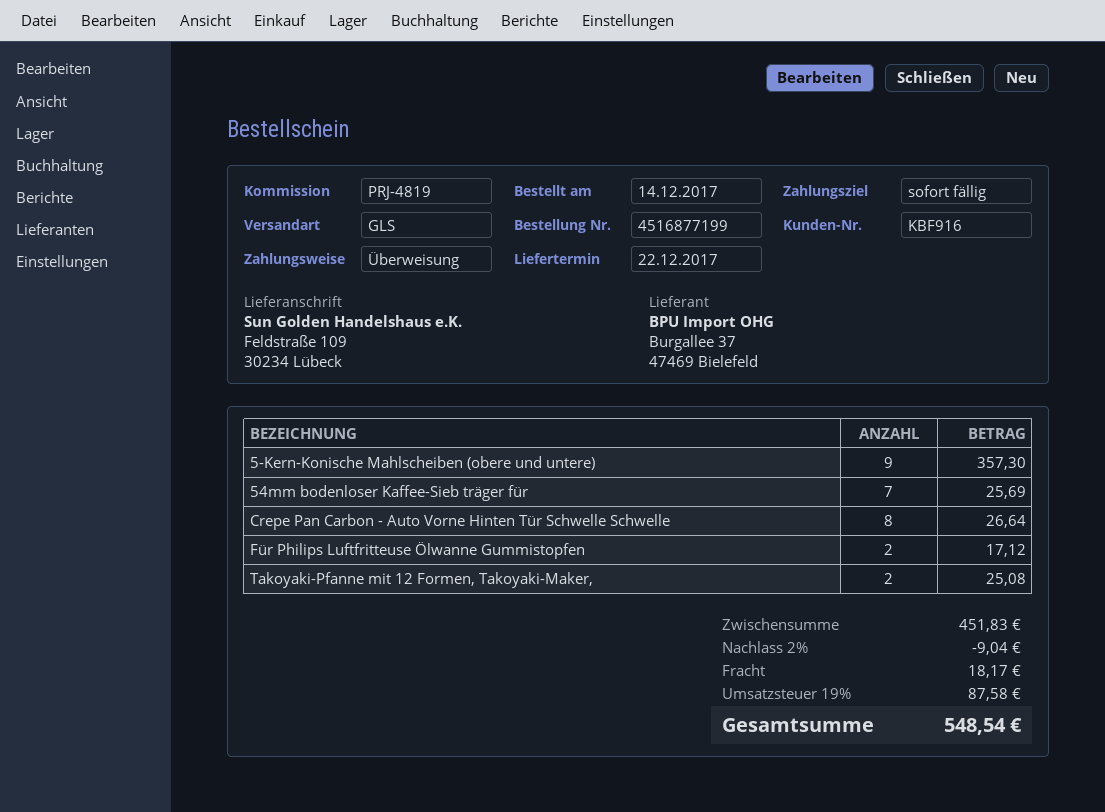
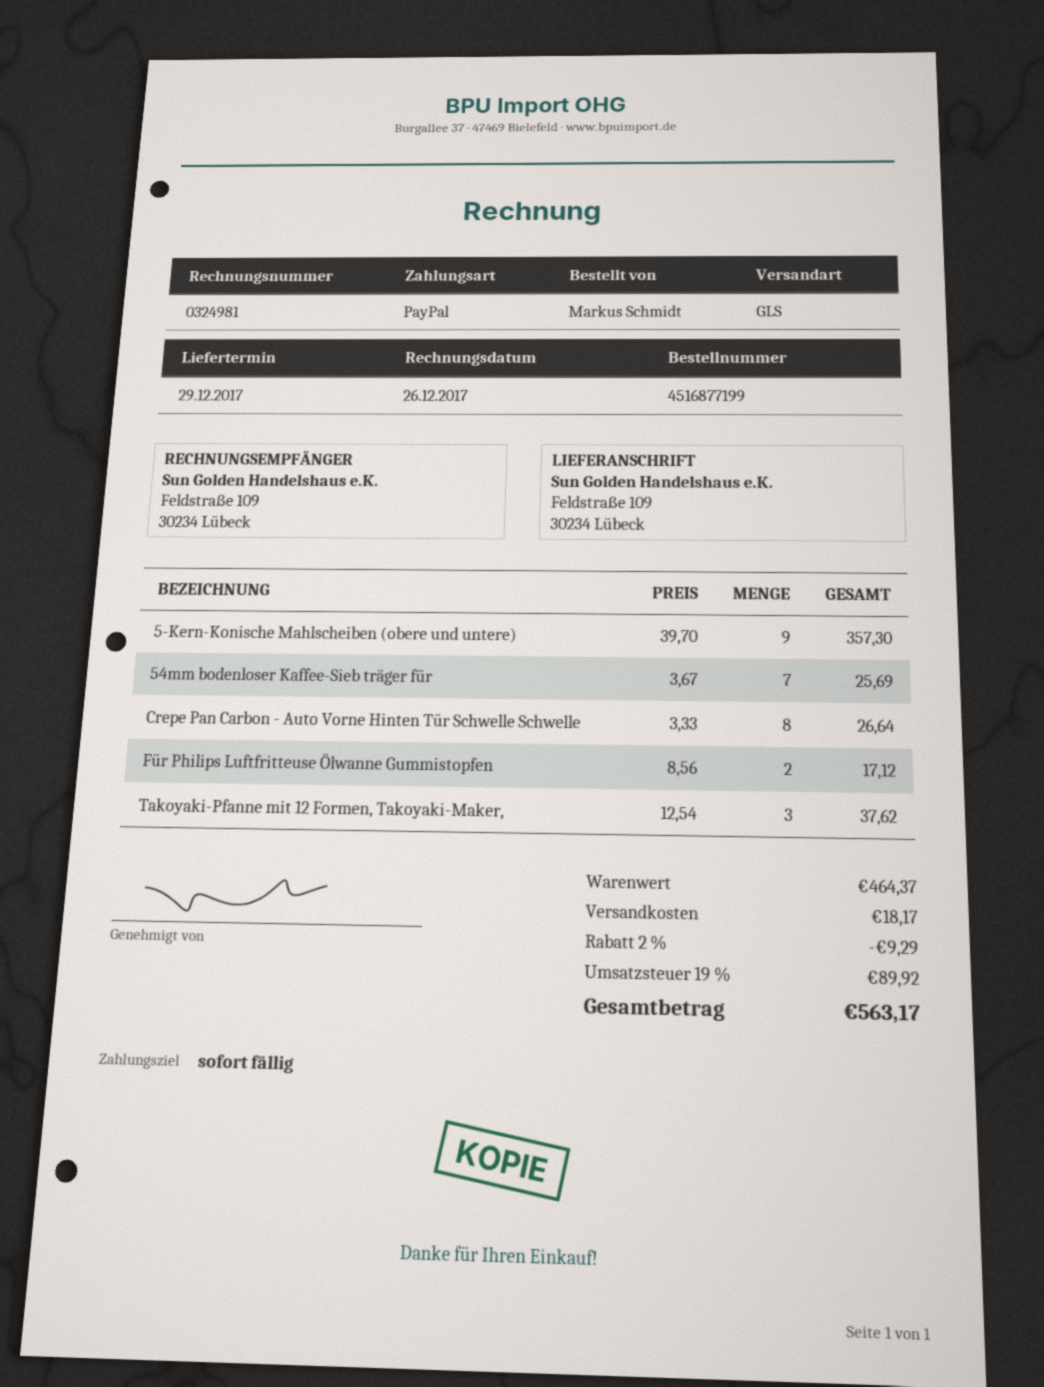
delivery date: 2017-12-22 -> 2017-12-29
payment method: bank transfer -> PayPal
Takoyaki-Pfanne mit 12 Formen, Takoyaki-Maker,: 2 for 25.08 -> 3 for 37.62
subtotal: 451.83 -> 464.37
discount: 2% = 9.04 -> 2% = 9.29
tax: 19% = 87.58 -> 19% = 89.92
total: 548.54 -> 563.17

